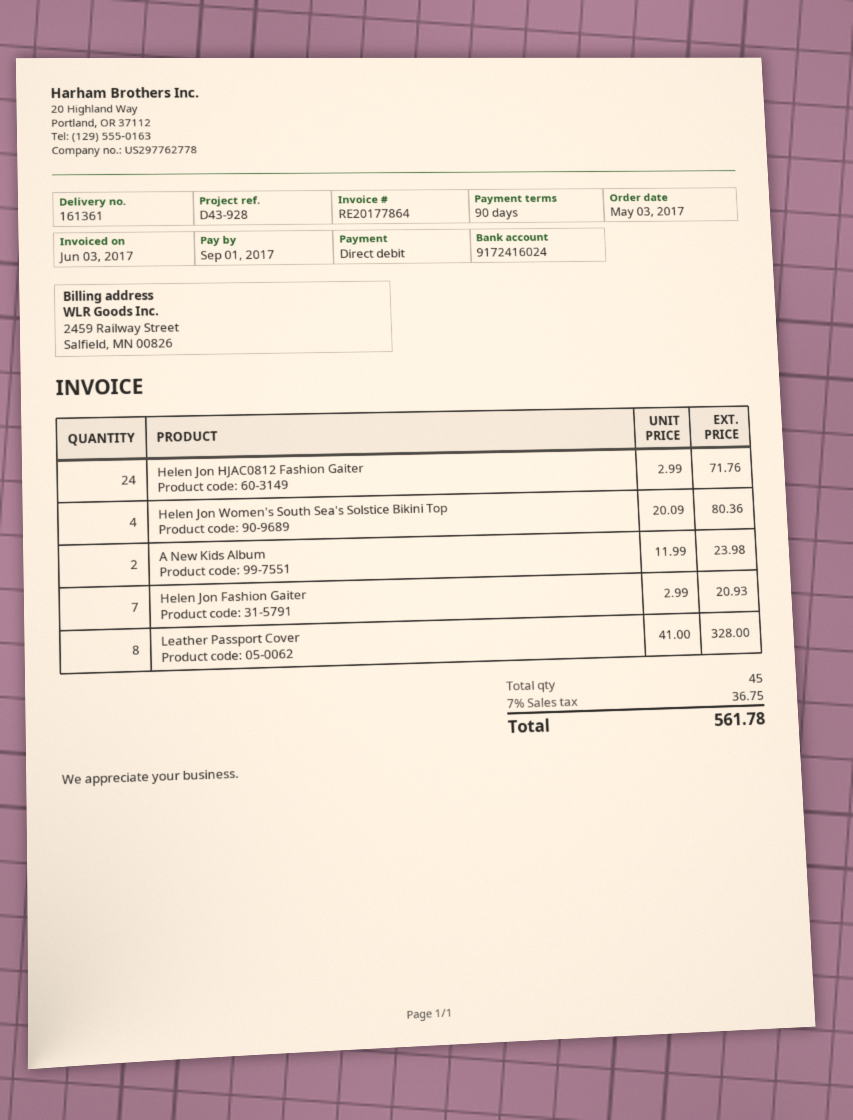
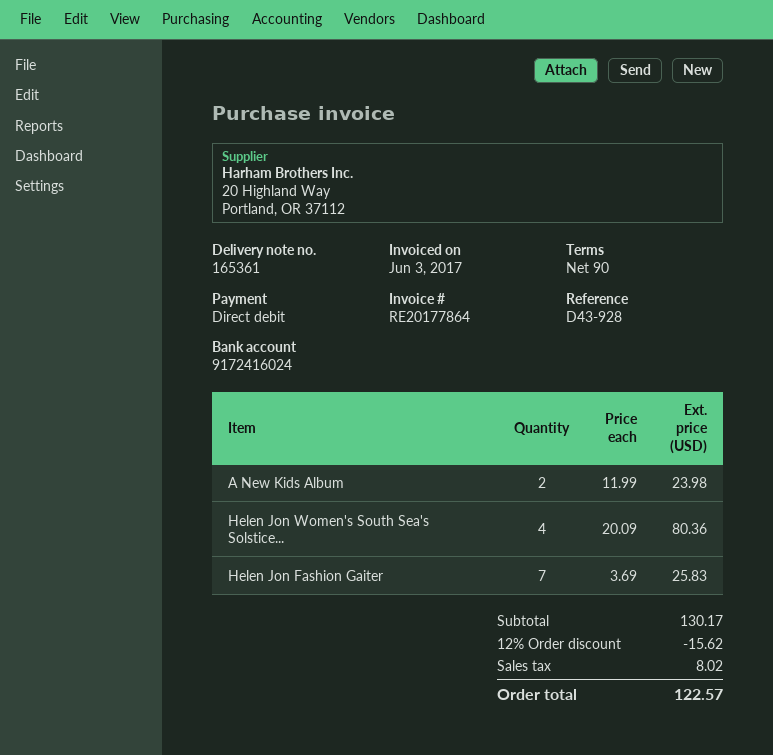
delivery note number: 161361 -> 165361
Helen Jon HJAC0812 Fashion Gaiter: 24 x 2.99 = 71.76 -> none
Helen Jon Fashion Gaiter: 7 x 2.99 = 20.93 -> 7 x 3.69 = 25.83
Leather Passport Cover: 8 x 41.00 = 328.00 -> none
discount: none -> 12% = 15.62
tax: 36.75 -> 8.02
total: 561.78 -> 122.57

